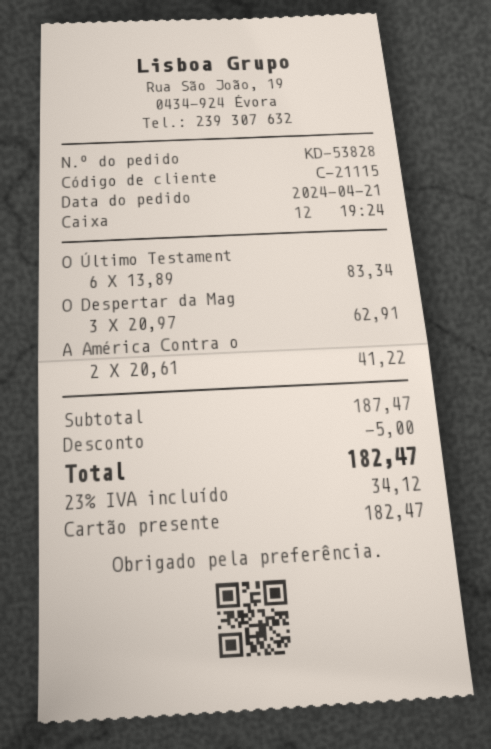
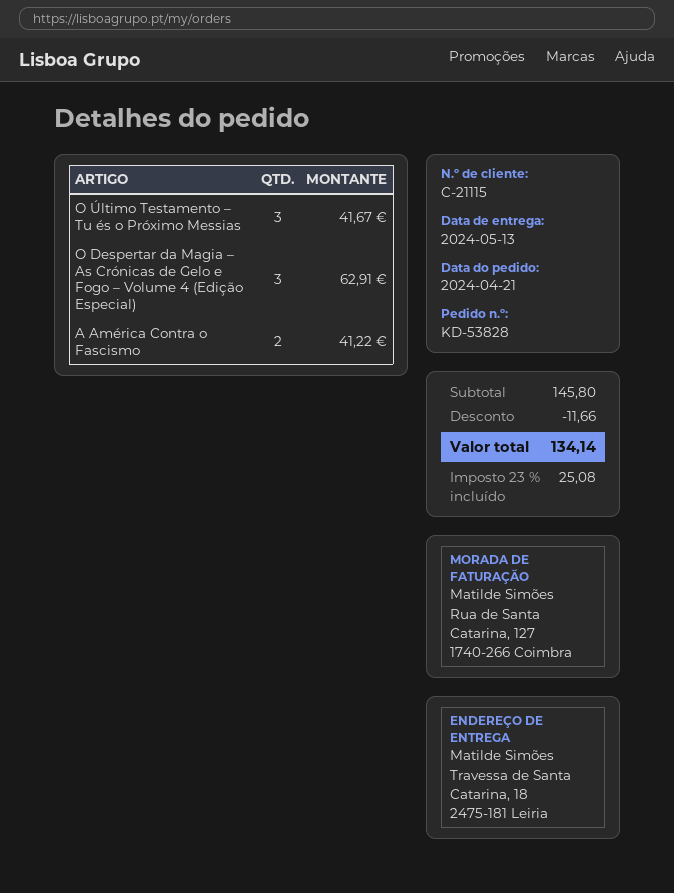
O Último Testament: 6 for 83.34 -> 3 for 41.67
subtotal: 187.47 -> 145.80
discount: 5.00 -> 11.66
tax: 23% = 34.12 -> 23% = 25.08
total: 182.47 -> 134.14

